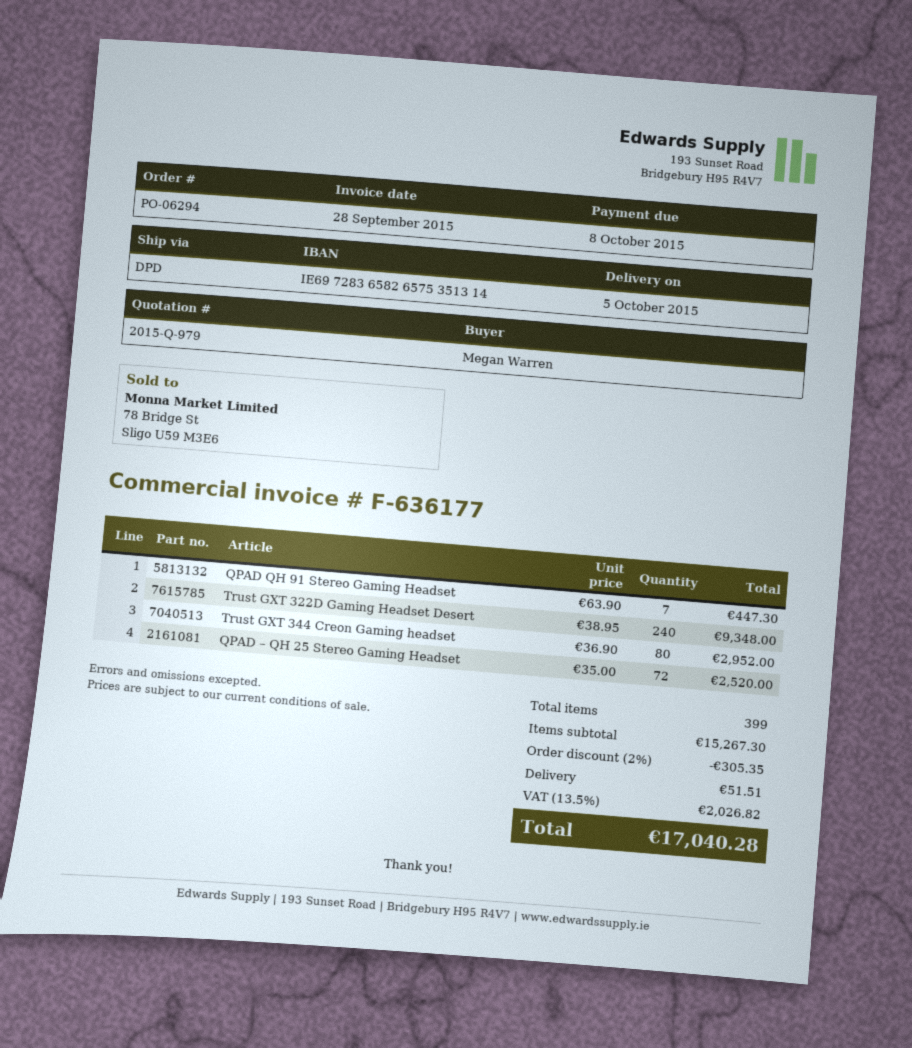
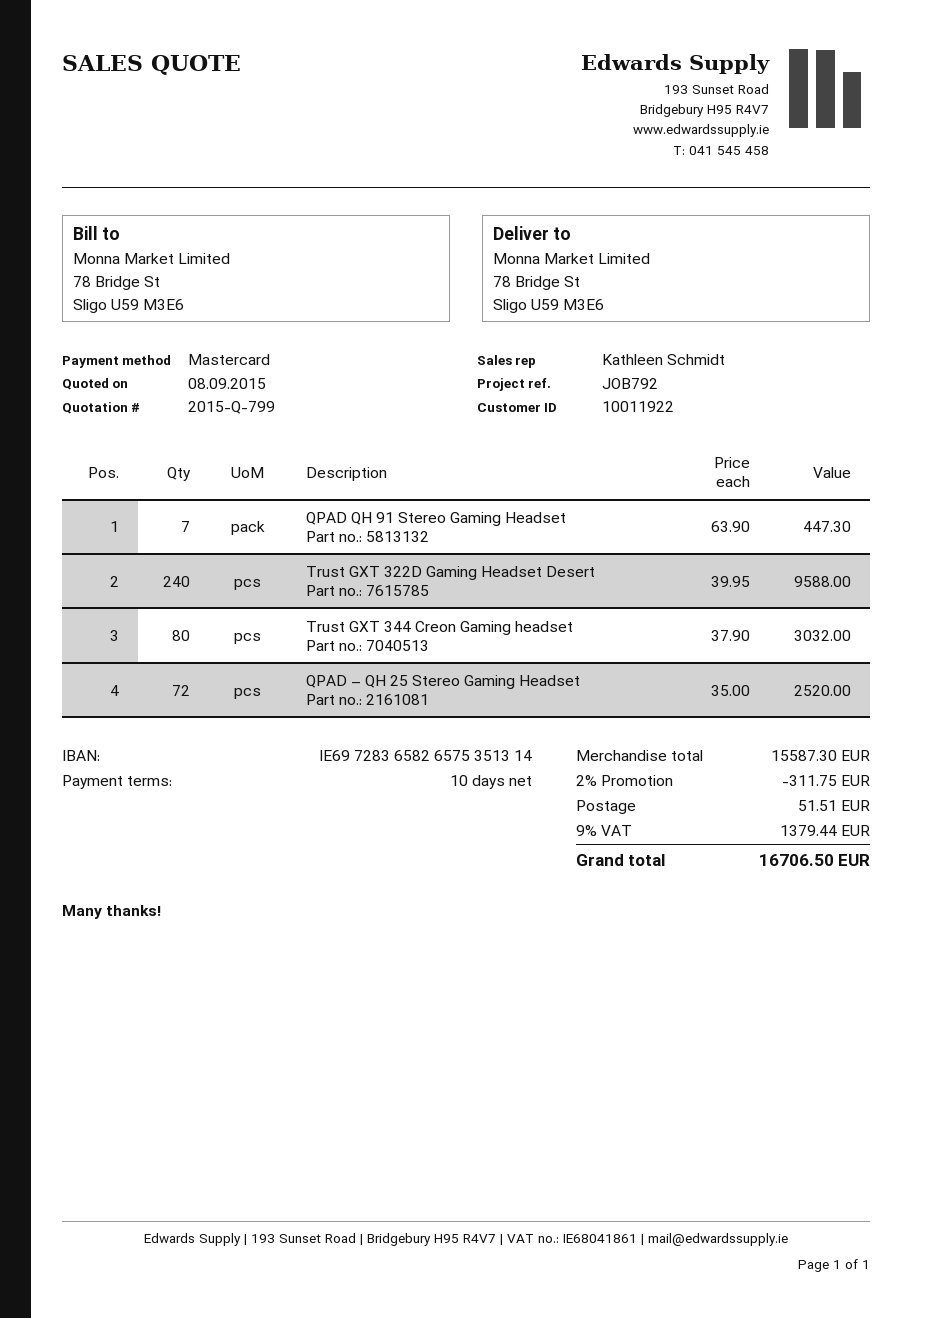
quote number: 2015-Q-979 -> 2015-Q-799
Trust GXT 322D Gaming Headset Desert: 240 x 38.95 = 9348.00 -> 240 x 39.95 = 9588.00
Trust GXT 344 Creon Gaming headset: 80 x 36.90 = 2952.00 -> 80 x 37.90 = 3032.00
subtotal: 15267.30 -> 15587.30
discount: 2% = 305.35 -> 2% = 311.75
tax: 13.5% = 2026.82 -> 9% = 1379.44
total: 17040.28 -> 16706.50

